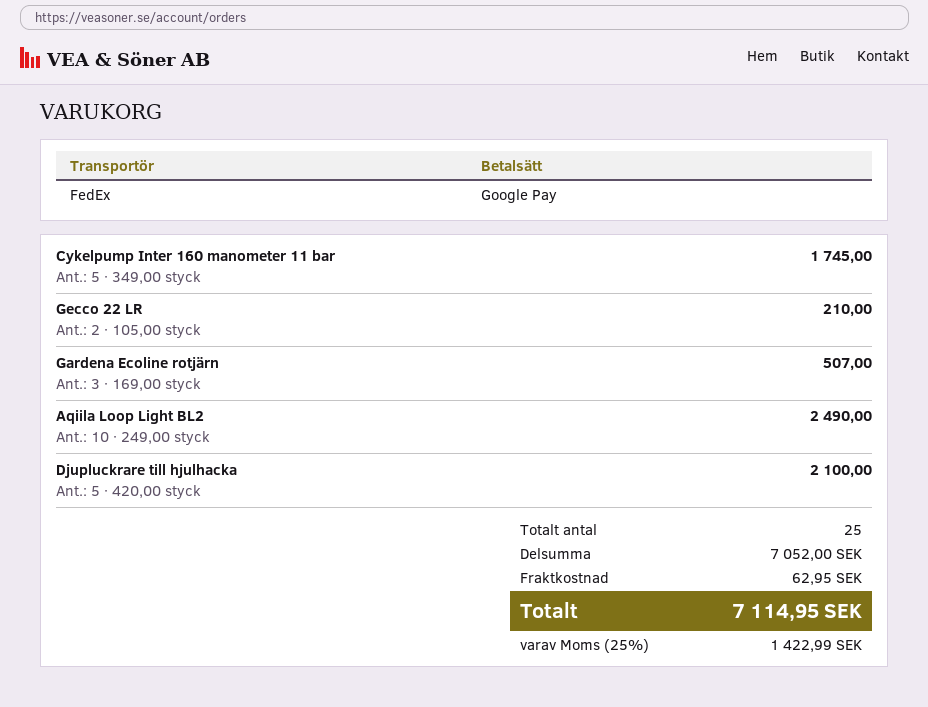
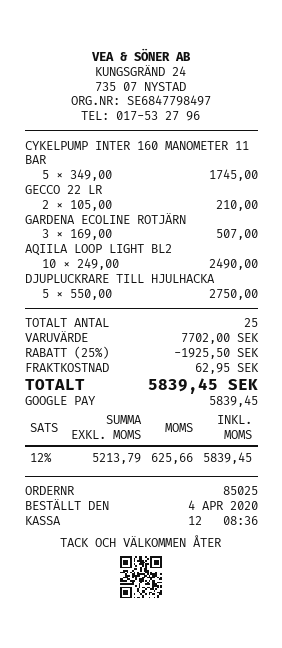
Djupluckrare till hjulhacka: 5 x 420.00 = 2100.00 -> 5 x 550.00 = 2750.00
subtotal: 7052.00 -> 7702.00
discount: none -> 25% = 1925.50
tax: 25% = 1422.99 -> 12% = 625.66
total: 7114.95 -> 5839.45

